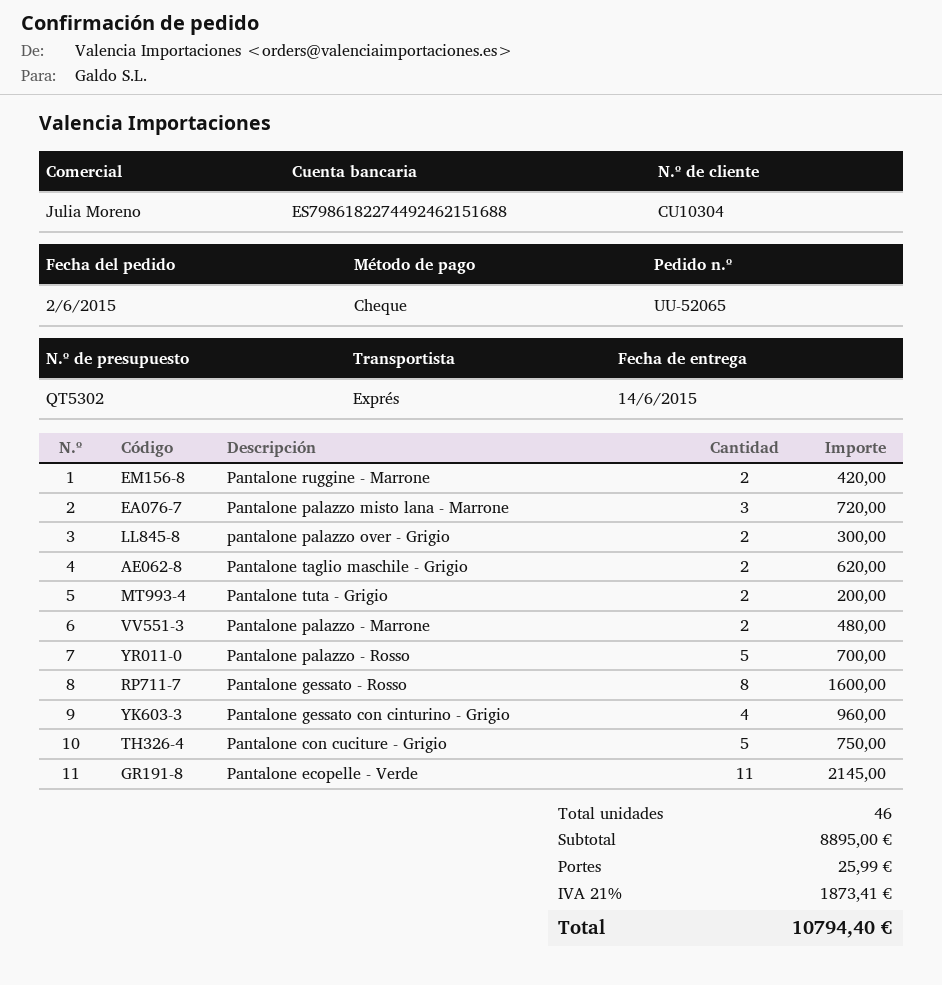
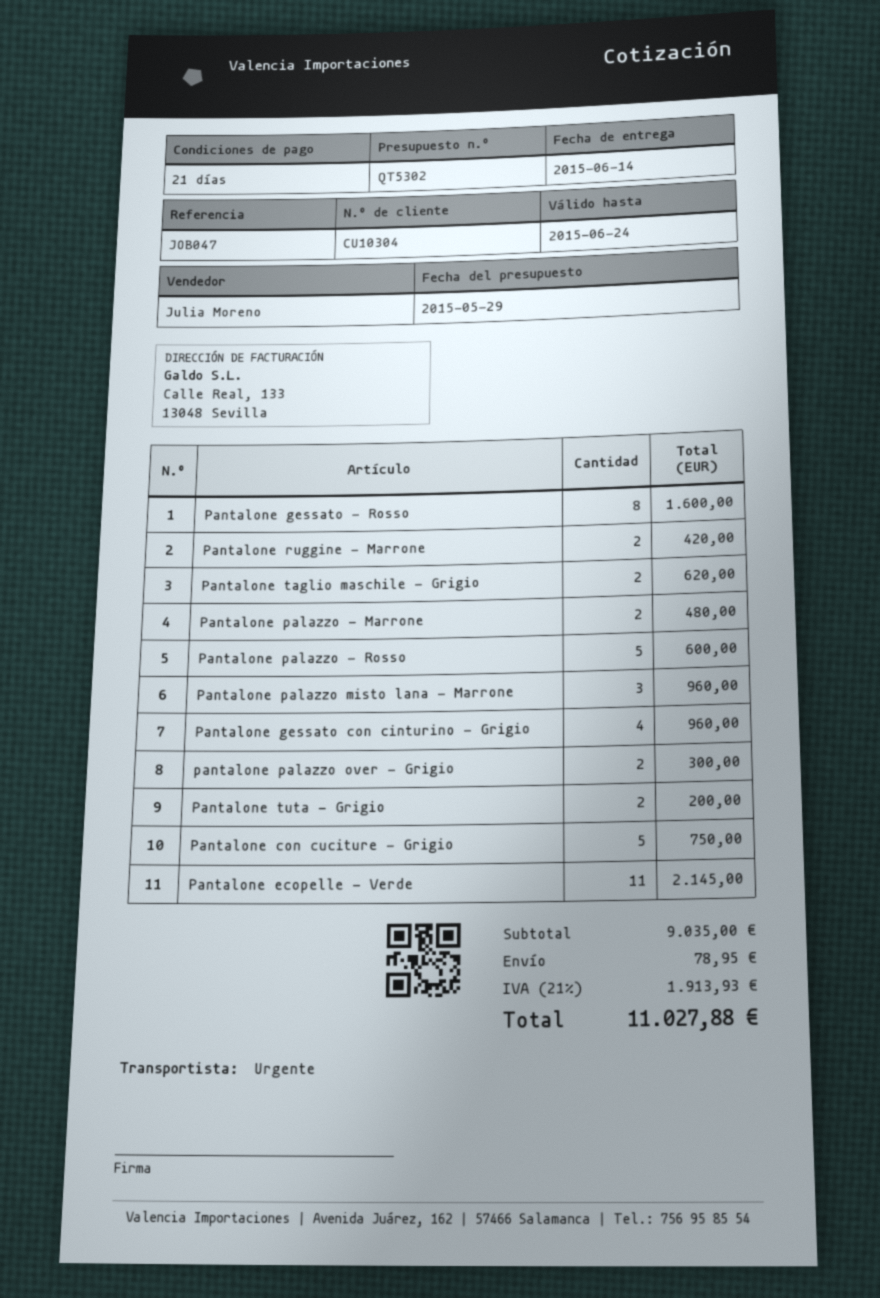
Pantalone palazzo misto lana - Marrone: 3 for 720.00 -> 3 for 960.00
Pantalone palazzo - Rosso: 5 for 700.00 -> 5 for 600.00
subtotal: 8895.00 -> 9035.00
shipping: 25.99 -> 78.95
tax: 21% = 1873.41 -> 21% = 1913.93
total: 10794.40 -> 11027.88

